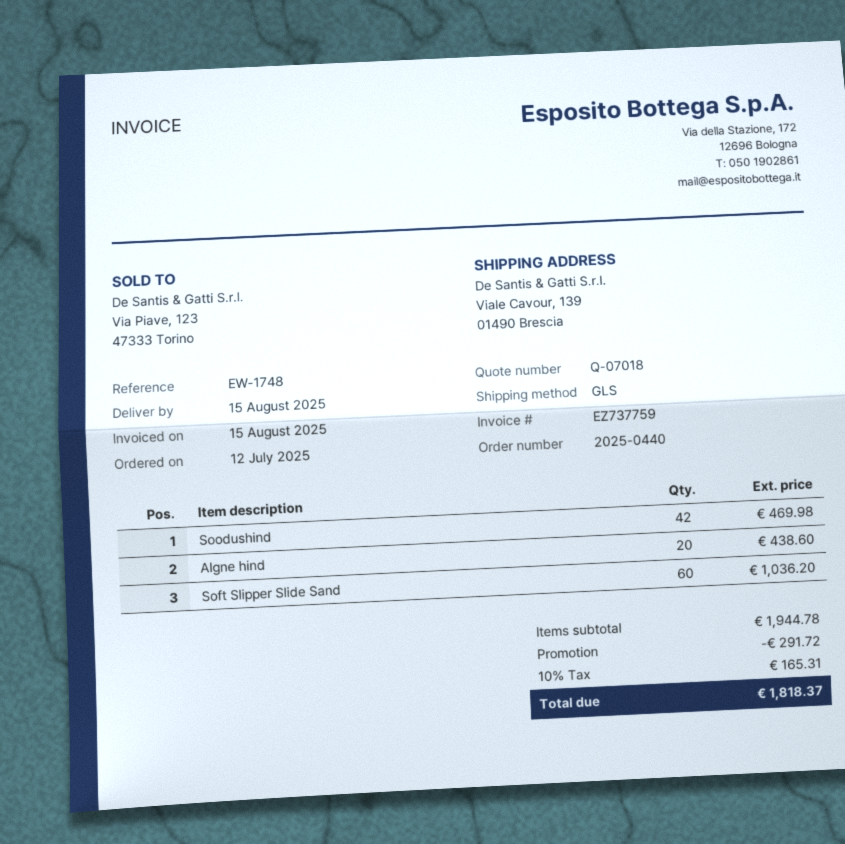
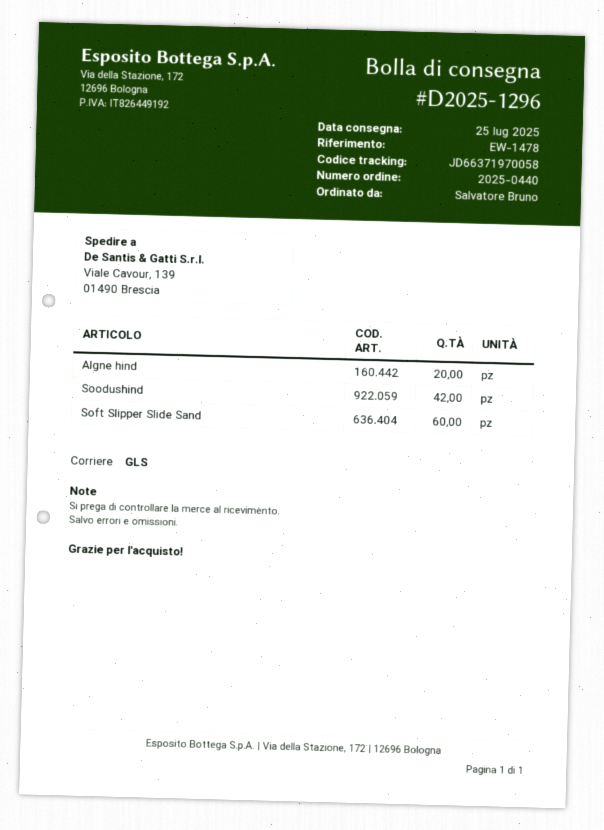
delivery date: 2025-08-15 -> 2025-07-25
reference: EW-1748 -> EW-1478

